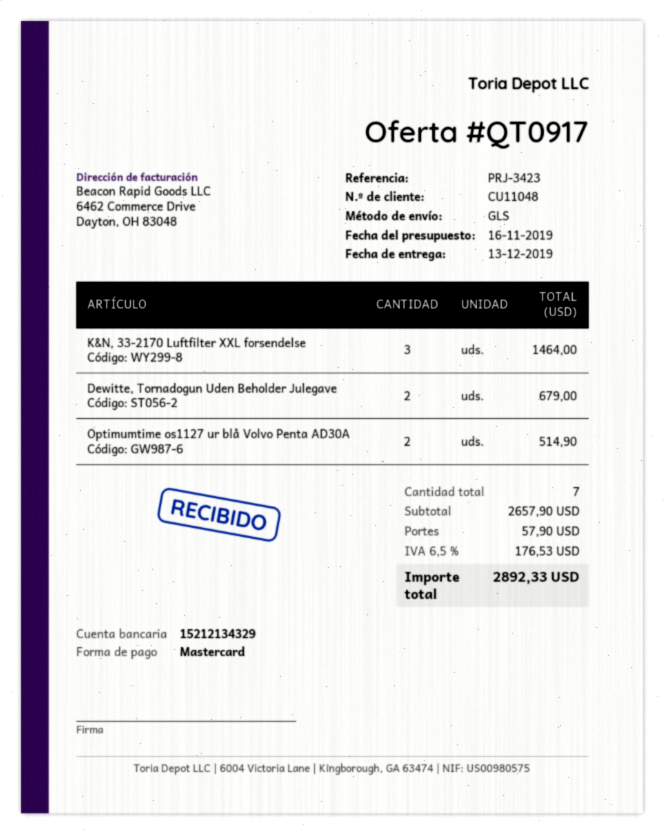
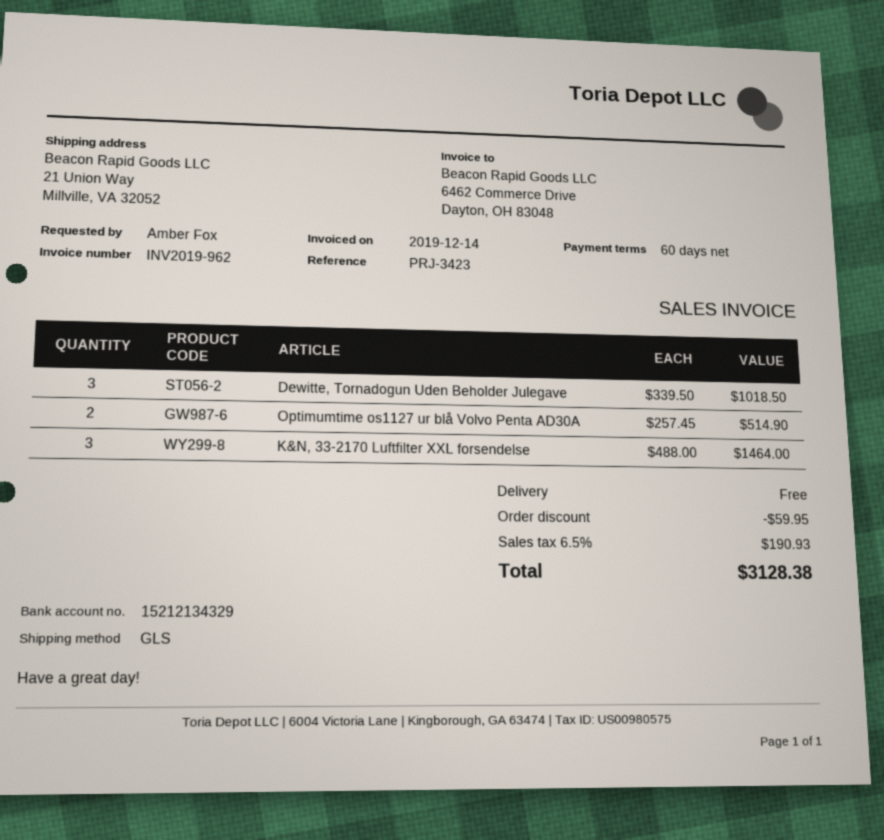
Dewitte, Tornadogun Uden Beholder Julegave: 2 for 679.00 -> 3 for 1018.50
discount: none -> 59.95
shipping: 57.90 -> 0.00
tax: 6.5% = 176.53 -> 6.5% = 190.93
total: 2892.33 -> 3128.38

